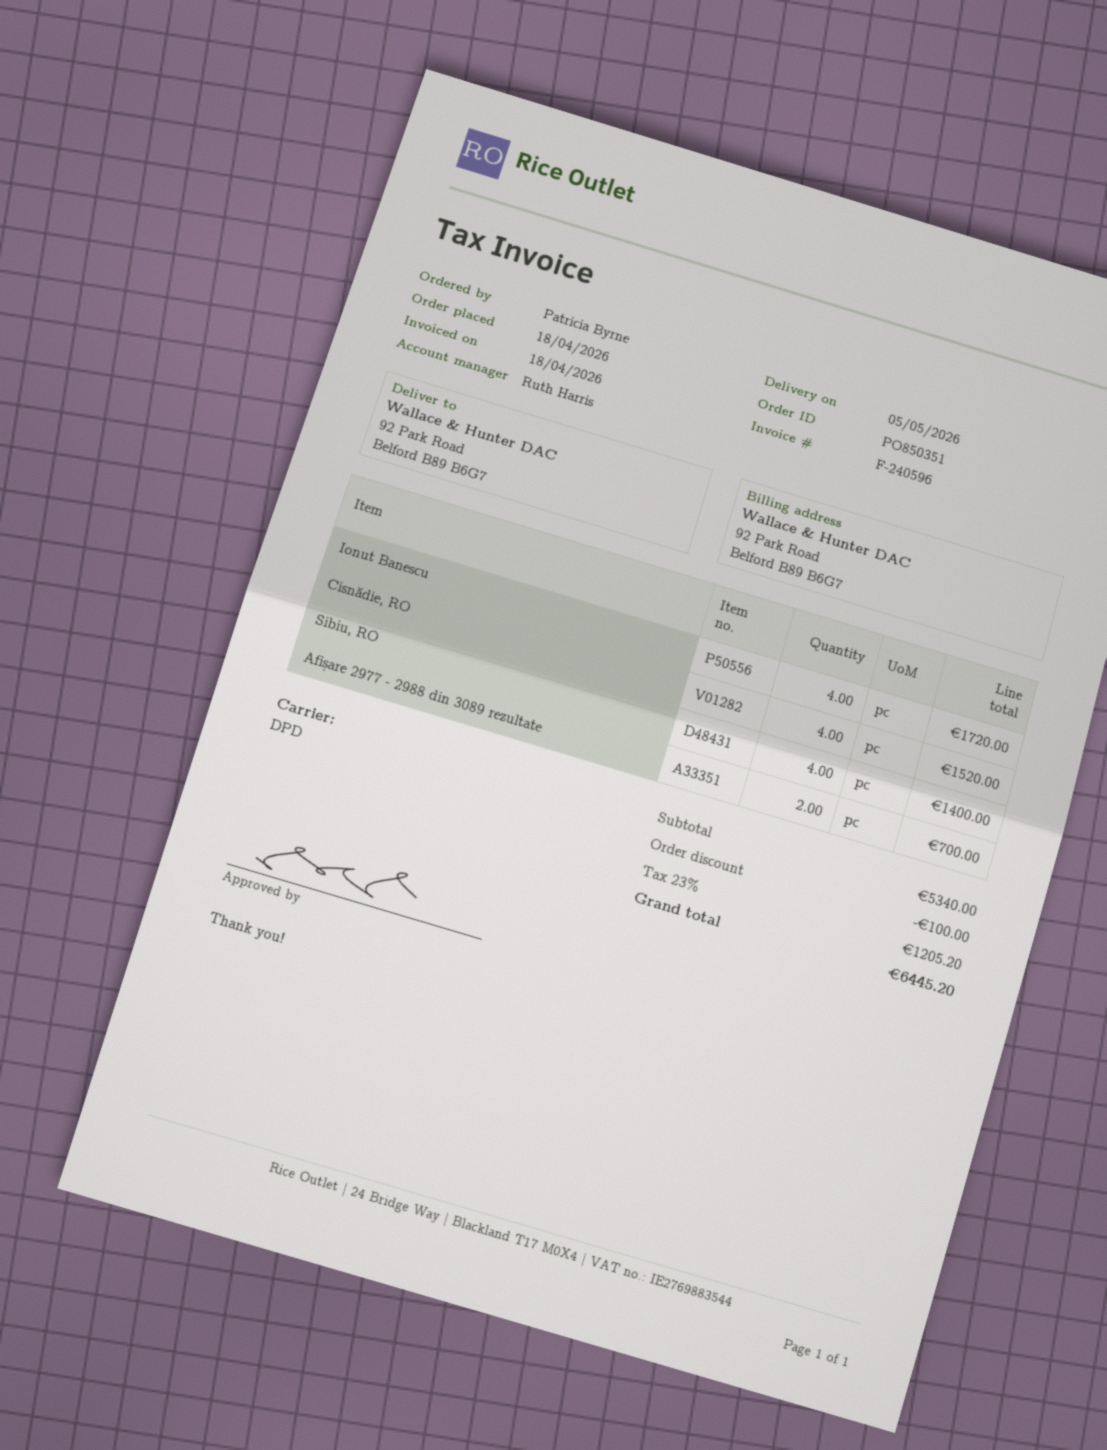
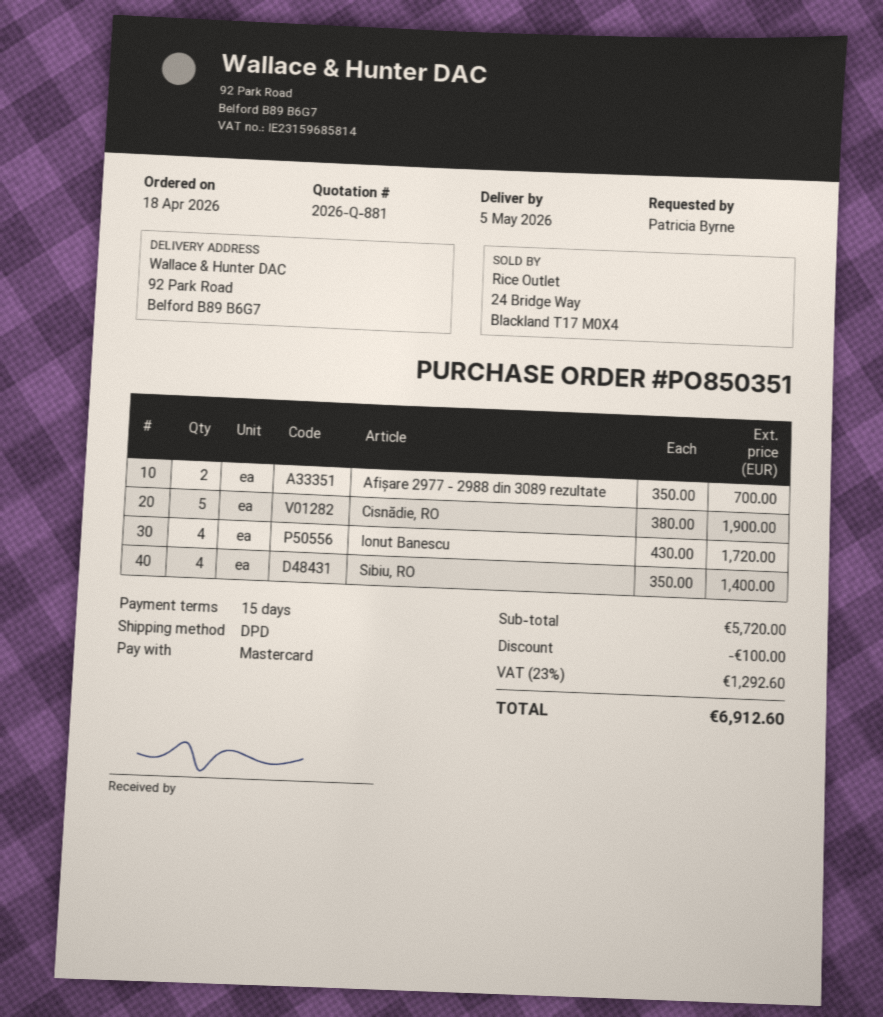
Cisnădie, RO: 4 for 1520.00 -> 5 for 1900.00
subtotal: 5340.00 -> 5720.00
tax: 23% = 1205.20 -> 23% = 1292.60
total: 6445.20 -> 6912.60

